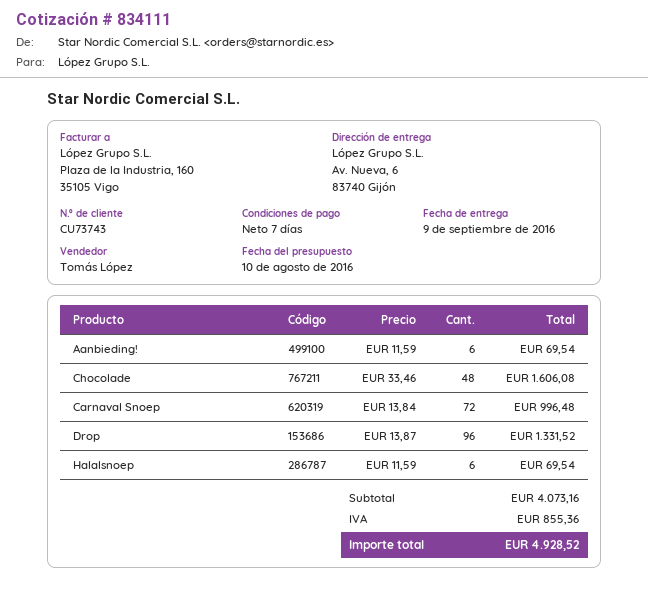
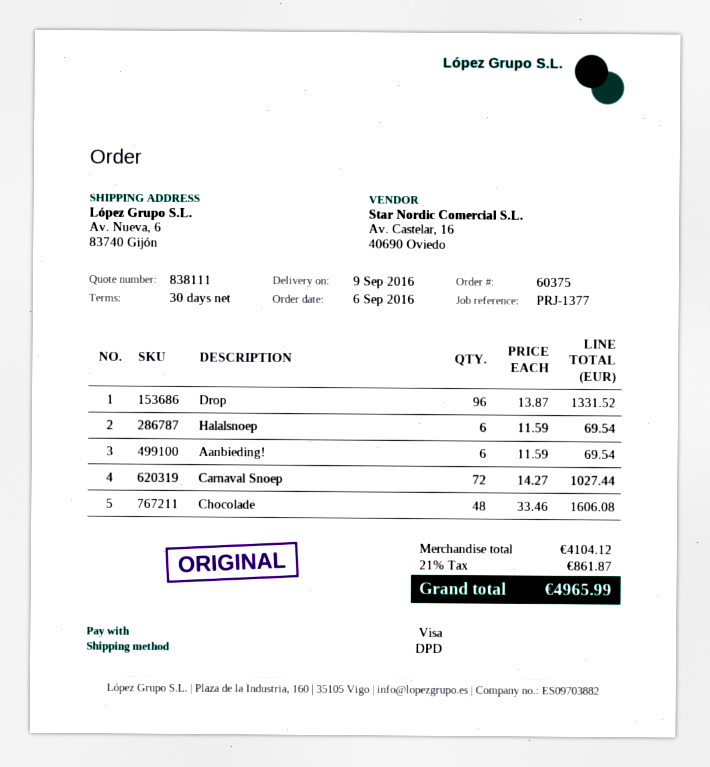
quote number: 834111 -> 838111
payment terms: 7 days -> 30 days
Carnaval Snoep: 72 x 13.84 = 996.48 -> 72 x 14.27 = 1027.44
subtotal: 4073.16 -> 4104.12
tax: 855.36 -> 861.87
total: 4928.52 -> 4965.99

